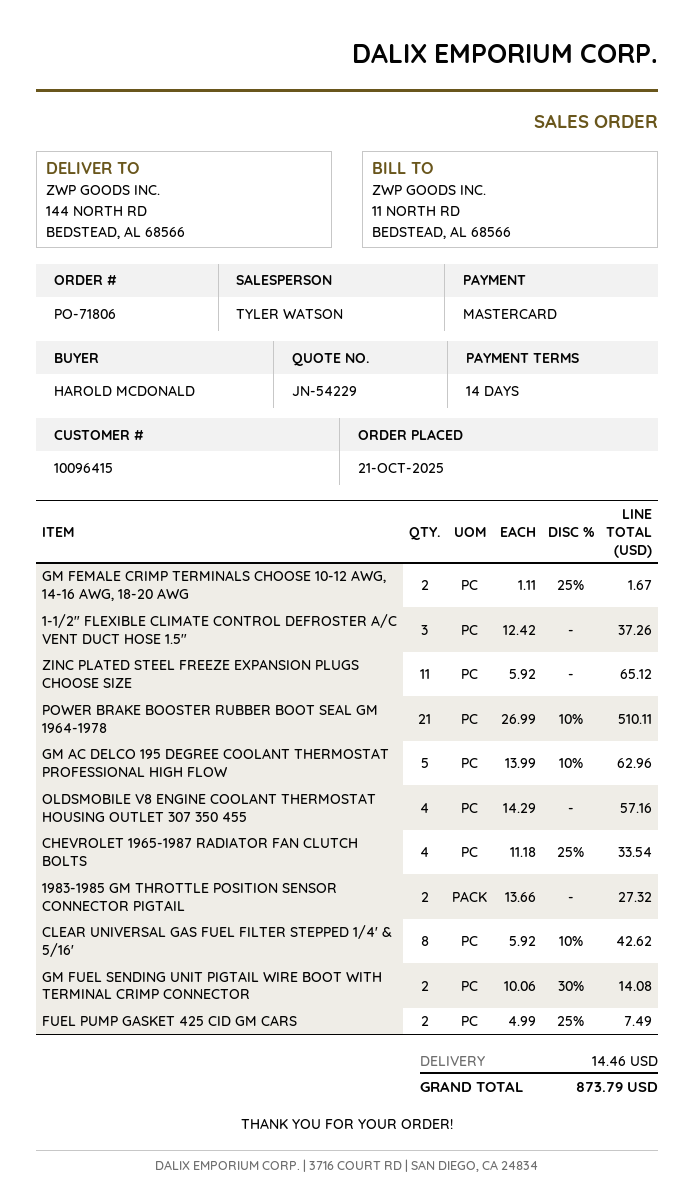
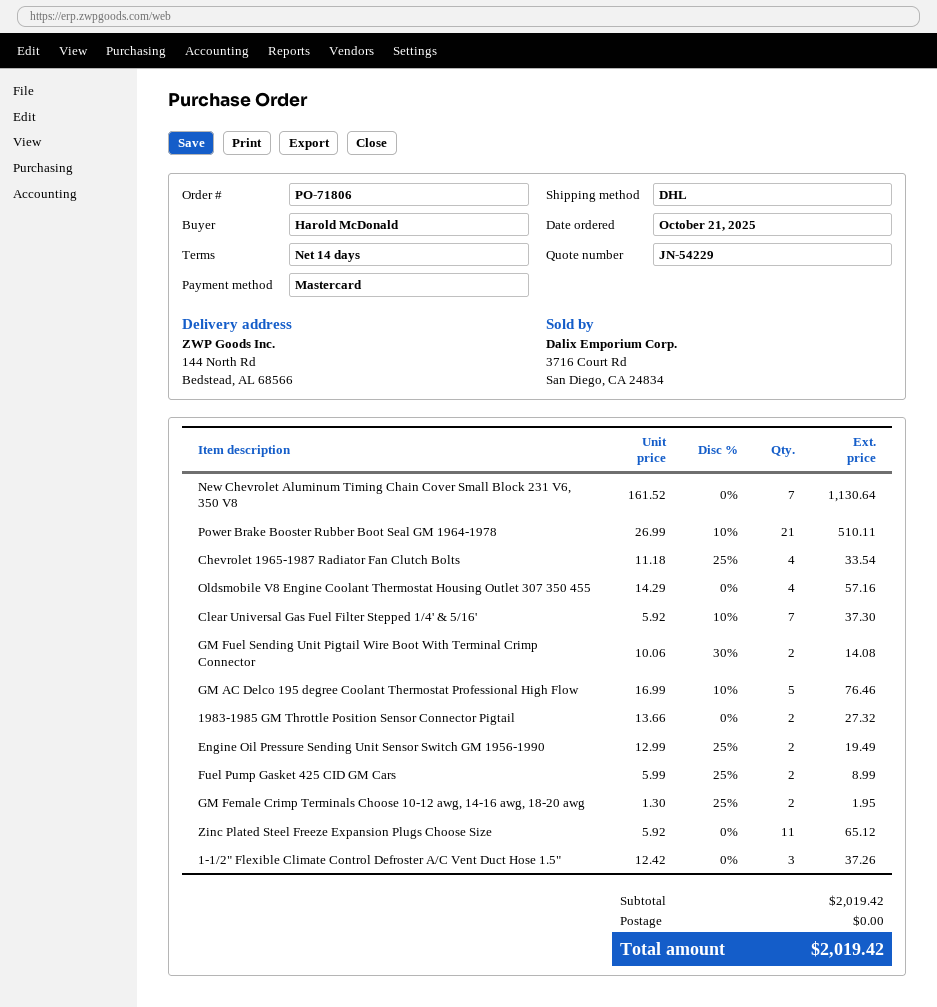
GM FEMALE CRIMP TERMINALS CHOOSE 10-12 AWG, 14-16 AWG, 18-20 AWG: 2 x 1.11 - 25% = 1.67 -> 2 x 1.30 - 25% = 1.95
GM AC DELCO 195 DEGREE COOLANT THERMOSTAT PROFESSIONAL HIGH FLOW: 5 x 13.99 - 10% = 62.96 -> 5 x 16.99 - 10% = 76.46
CLEAR UNIVERSAL GAS FUEL FILTER STEPPED 1/4' & 5/16': 8 x 5.92 - 10% = 42.62 -> 7 x 5.92 - 10% = 37.30
FUEL PUMP GASKET 425 CID GM CARS: 2 x 4.99 - 25% = 7.49 -> 2 x 5.99 - 25% = 8.99
New Chevrolet Aluminum Timing Chain Cover Small Block 231 V6, 350 V8: none -> 7 x 161.52 = 1130.64
Engine Oil Pressure Sending Unit Sensor Switch GM 1956-1990: none -> 2 x 12.99 - 25% = 19.49
shipping: 14.46 -> 0.00
total: 873.79 -> 2019.42

